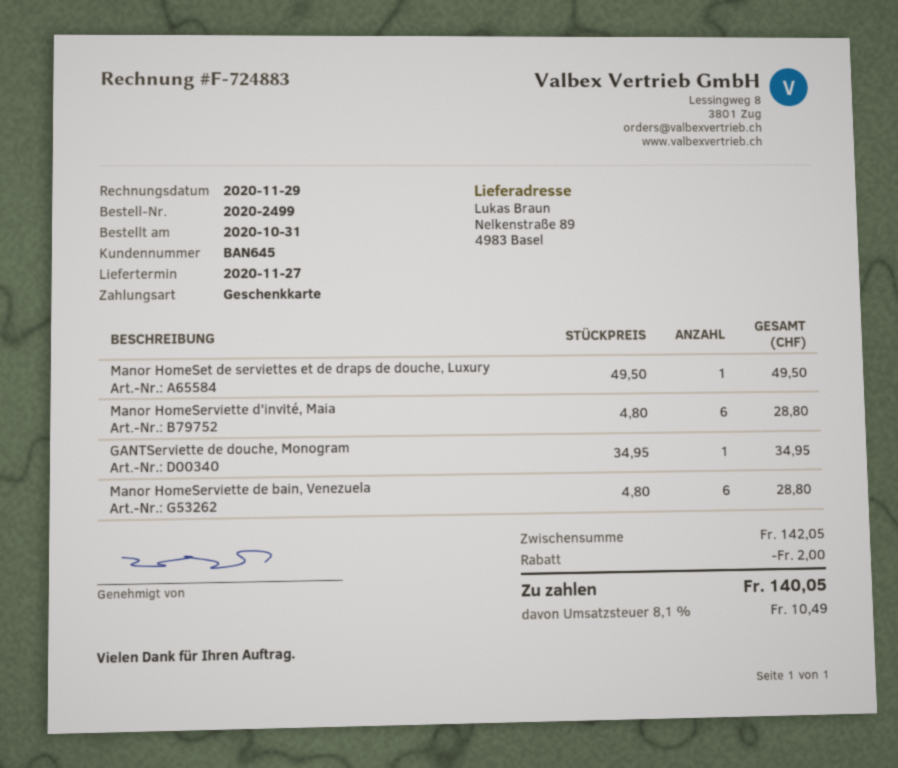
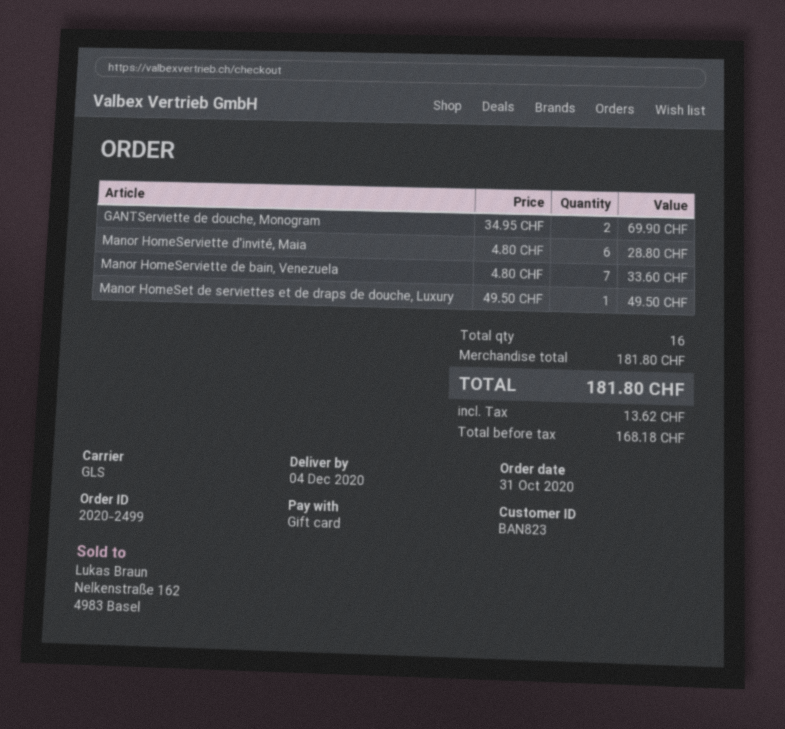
delivery date: 2020-11-27 -> 2020-12-04
customer number: BAN645 -> BAN823
GANTServiette de douche, Monogram: 1 x 34.95 = 34.95 -> 2 x 34.95 = 69.90
Manor HomeServiette de bain, Venezuela: 6 x 4.80 = 28.80 -> 7 x 4.80 = 33.60
subtotal: 142.05 -> 181.80
discount: 2.00 -> none
tax: 10.49 -> 13.62
total: 140.05 -> 181.80

